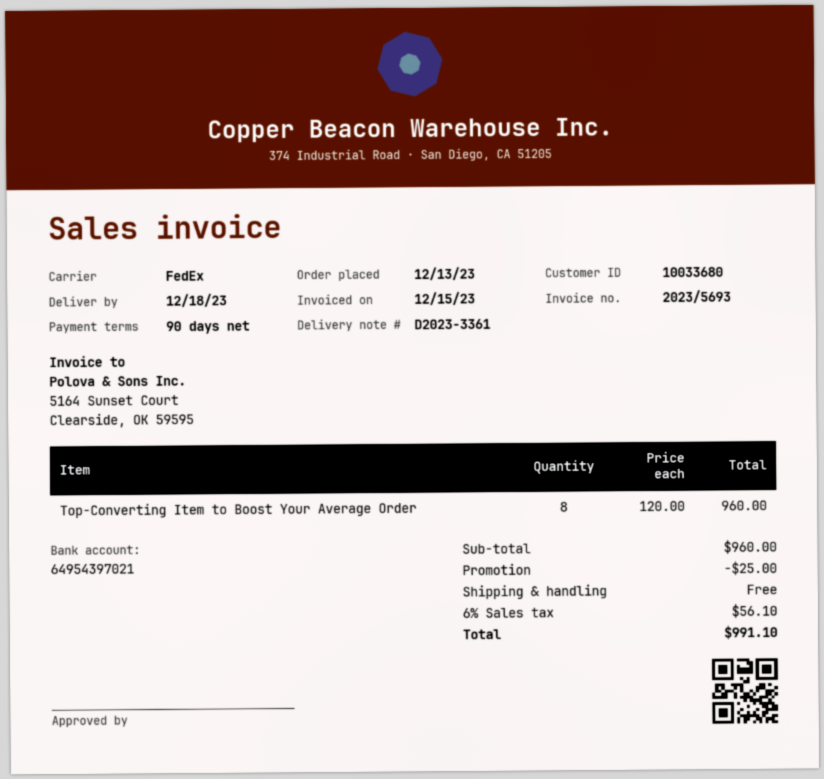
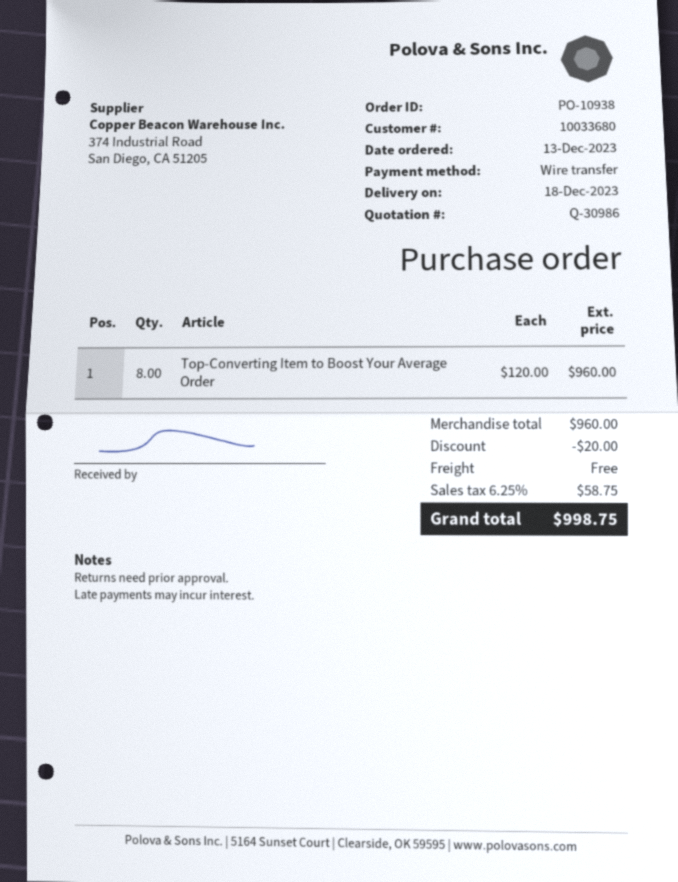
discount: 25.00 -> 20.00
tax: 6% = 56.10 -> 6.25% = 58.75
total: 991.10 -> 998.75

